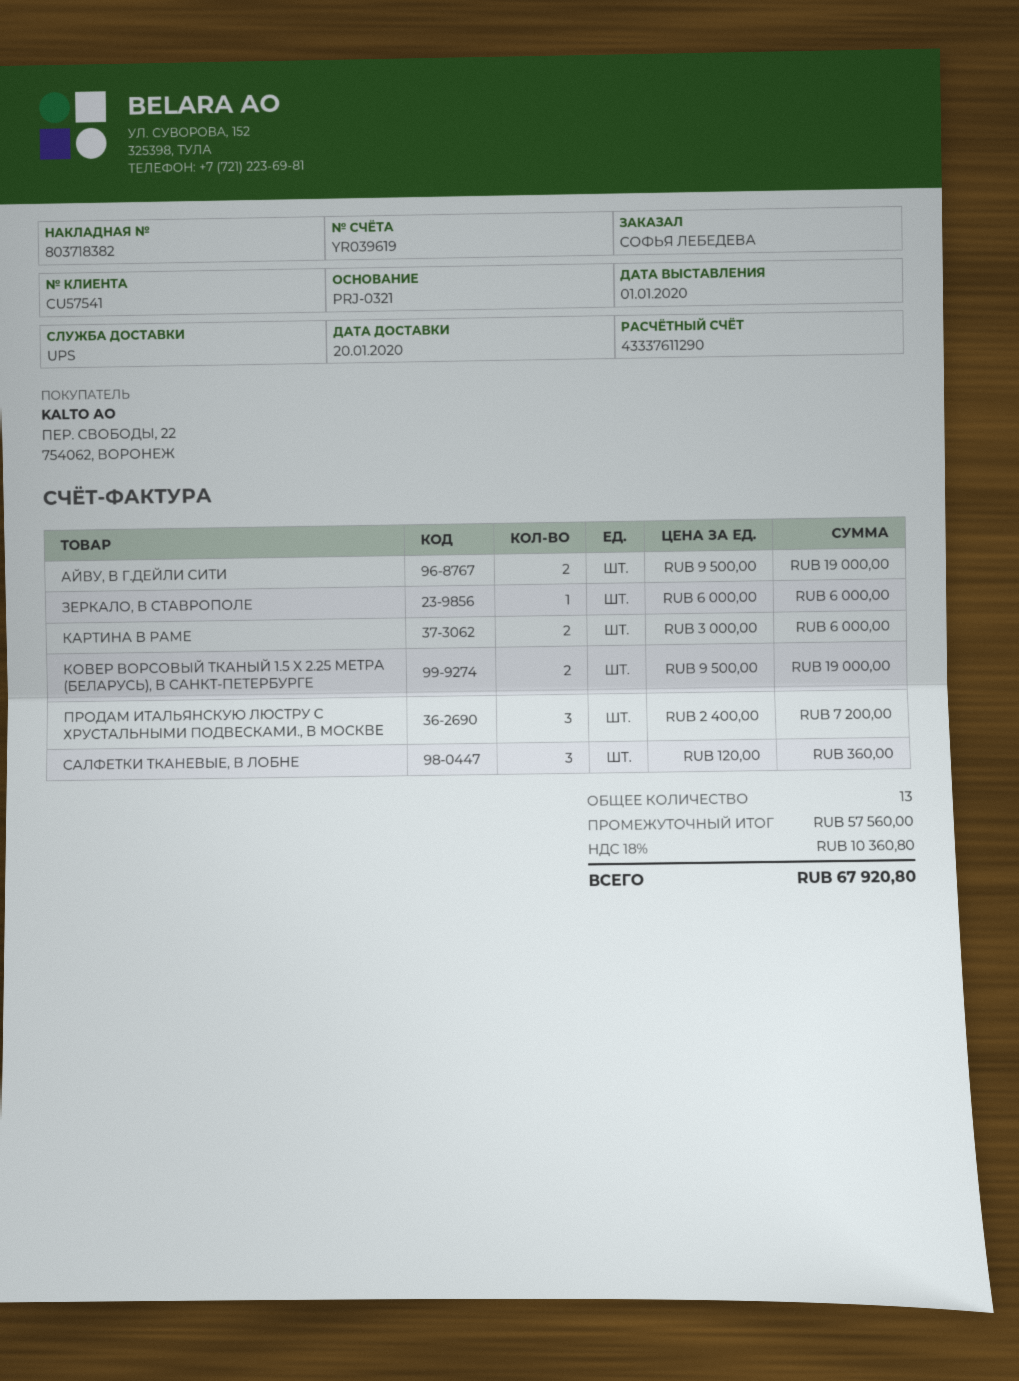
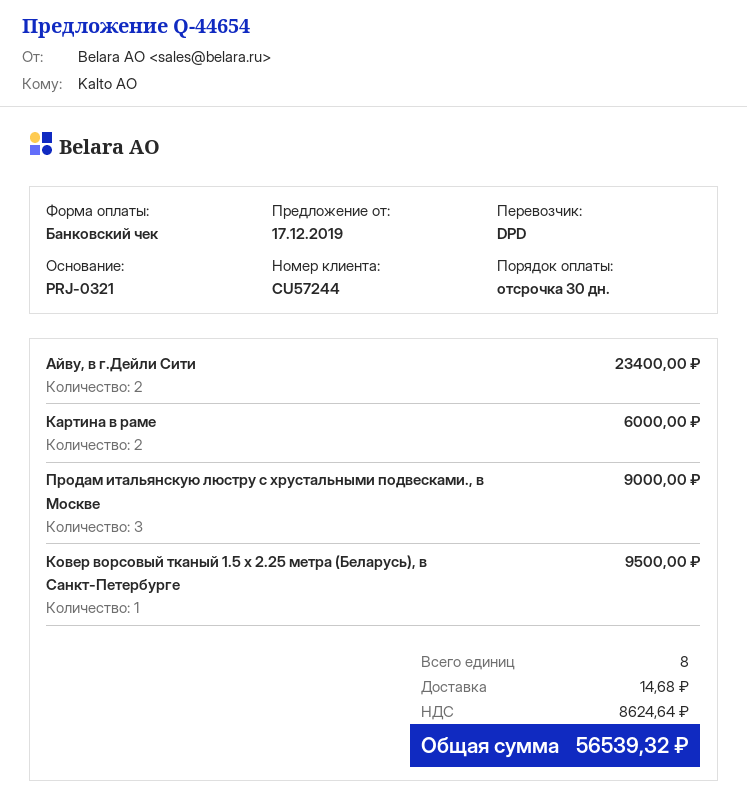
customer number: CU57541 -> CU57244
shipping method: UPS -> DPD
АЙВУ, В Г.ДЕЙЛИ СИТИ: 2 for 19000.00 -> 2 for 23400.00
ЗЕРКАЛО, В СТАВРОПОЛЕ: 1 for 6000.00 -> none
КОВЕР ВОРСОВЫЙ ТКАНЫЙ 1.5 X 2.25 МЕТРА (БЕЛАРУСЬ), В САНКТ-ПЕТЕРБУРГЕ: 2 for 19000.00 -> 1 for 9500.00
ПРОДАМ ИТАЛЬЯНСКУЮ ЛЮСТРУ С ХРУСТАЛЬНЫМИ ПОДВЕСКАМИ., В МОСКВЕ: 3 for 7200.00 -> 3 for 9000.00
САЛФЕТКИ ТКАНЕВЫЕ, В ЛОБНЕ: 3 for 360.00 -> none
total quantity: 13 -> 8
shipping: none -> 14.68
tax: 10360.80 -> 8624.64
total: 67920.80 -> 56539.32

